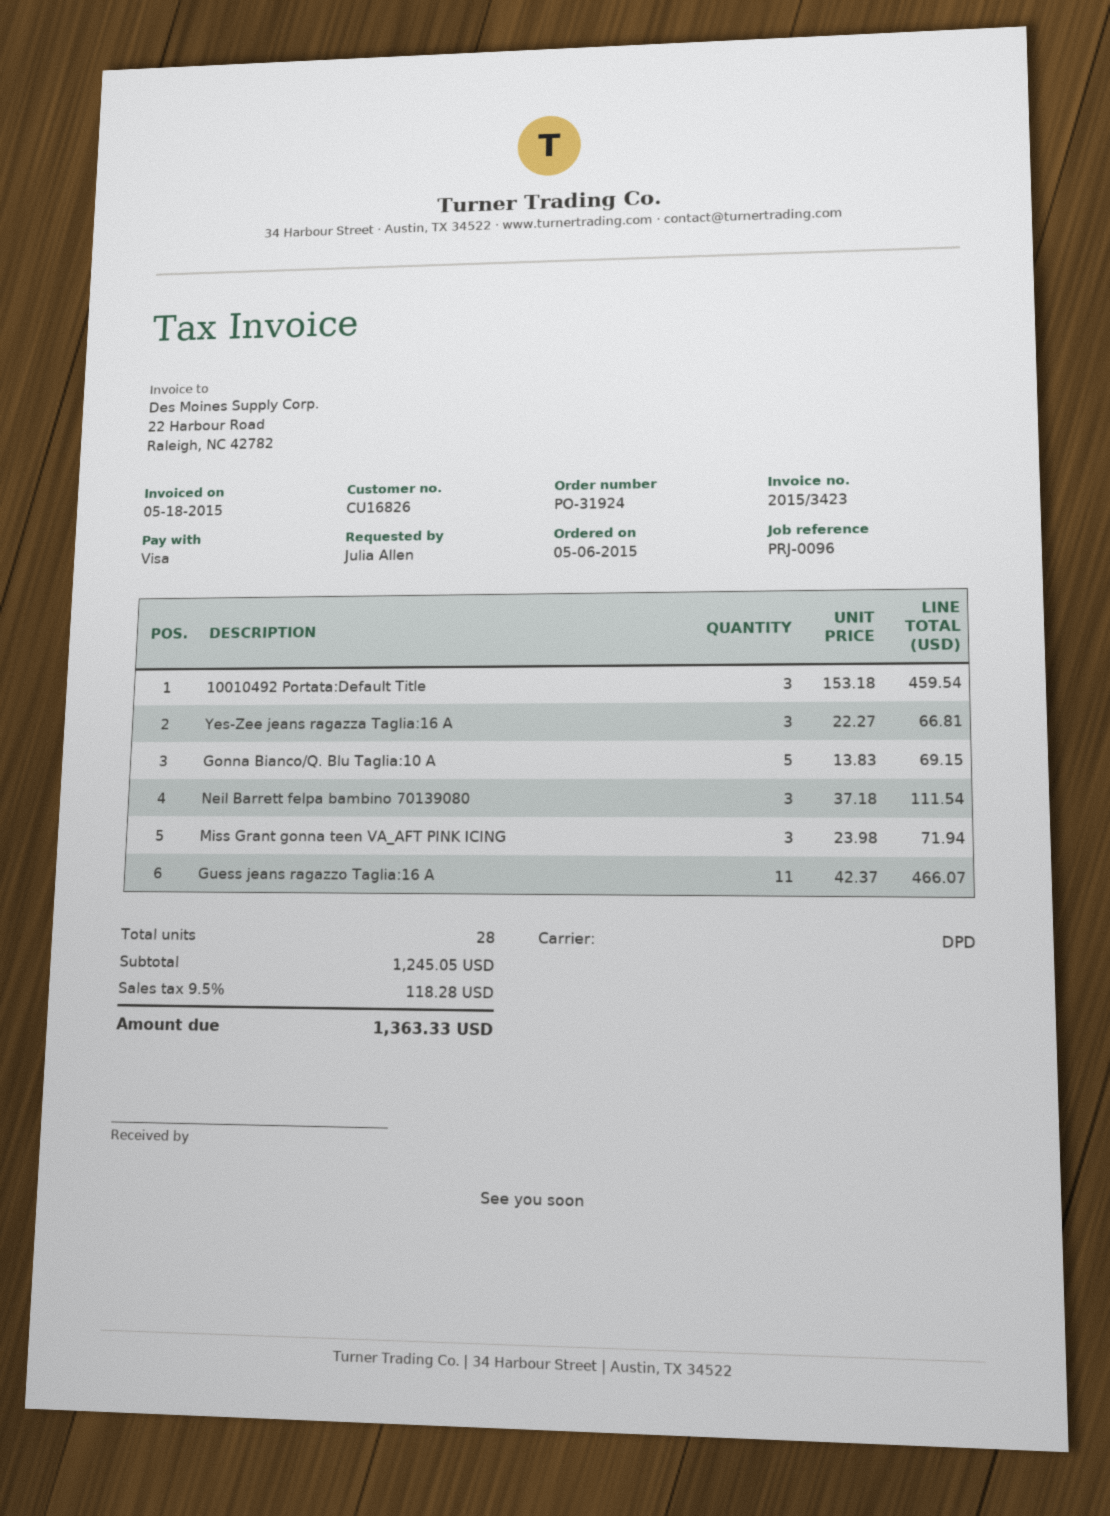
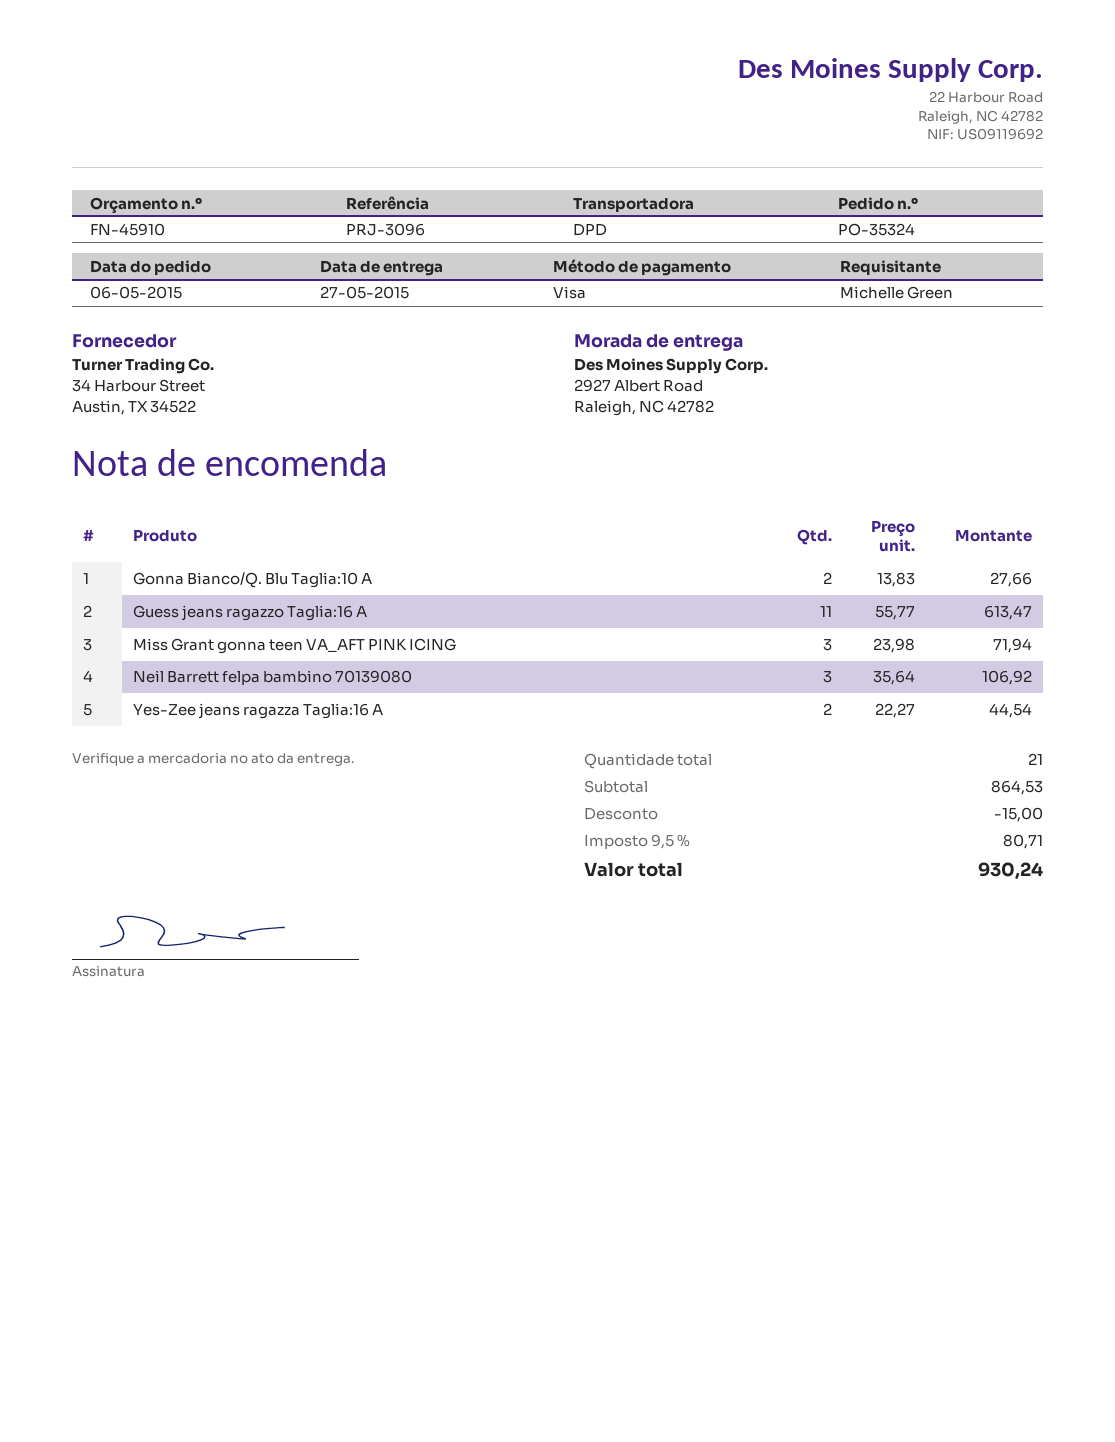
order number: PO-31924 -> PO-35324
reference: PRJ-0096 -> PRJ-3096
ordered by: Julia Allen -> Michelle Green
10010492 Portata:Default Title: 3 x 153.18 = 459.54 -> none
Yes-Zee jeans ragazza Taglia:16 A: 3 x 22.27 = 66.81 -> 2 x 22.27 = 44.54
Gonna Bianco/Q. Blu Taglia:10 A: 5 x 13.83 = 69.15 -> 2 x 13.83 = 27.66
Neil Barrett felpa bambino 70139080: 3 x 37.18 = 111.54 -> 3 x 35.64 = 106.92
Guess jeans ragazzo Taglia:16 A: 11 x 42.37 = 466.07 -> 11 x 55.77 = 613.47
total quantity: 28 -> 21
subtotal: 1245.05 -> 864.53
discount: none -> 15.00
tax: 9.5% = 118.28 -> 9.5% = 80.71
total: 1363.33 -> 930.24

